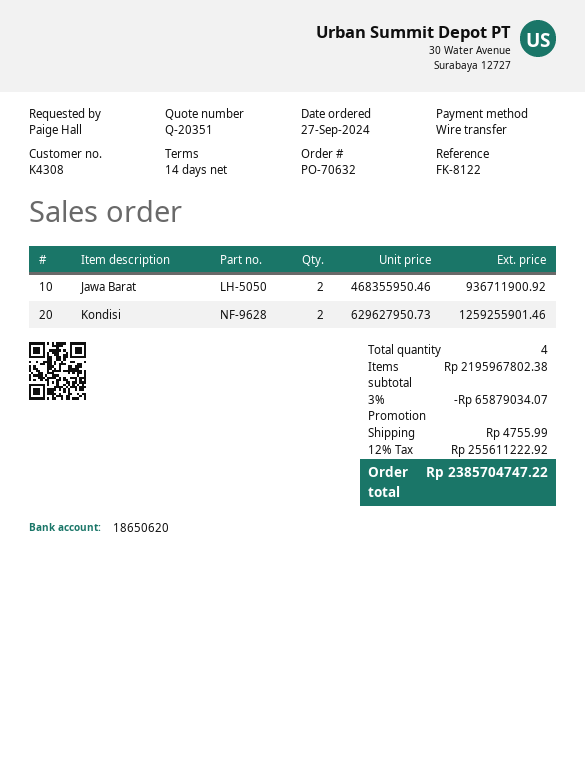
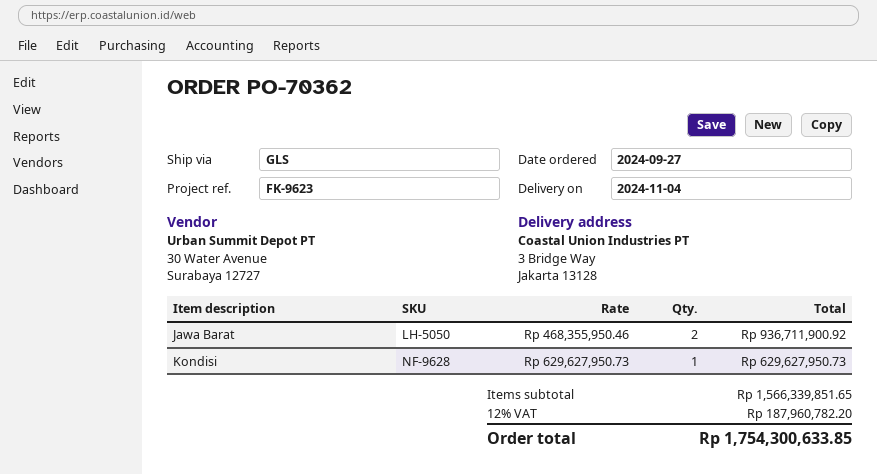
order number: PO-70632 -> PO-70362
reference: FK-8122 -> FK-9623
Kondisi: 2 x 629627950.73 = 1259255901.46 -> 1 x 629627950.73 = 629627950.73
subtotal: 2195967802.38 -> 1566339851.65
discount: 3% = 65879034.07 -> none
shipping: 4755.99 -> none
tax: 12% = 255611222.92 -> 12% = 187960782.20
total: 2385704747.22 -> 1754300633.85

